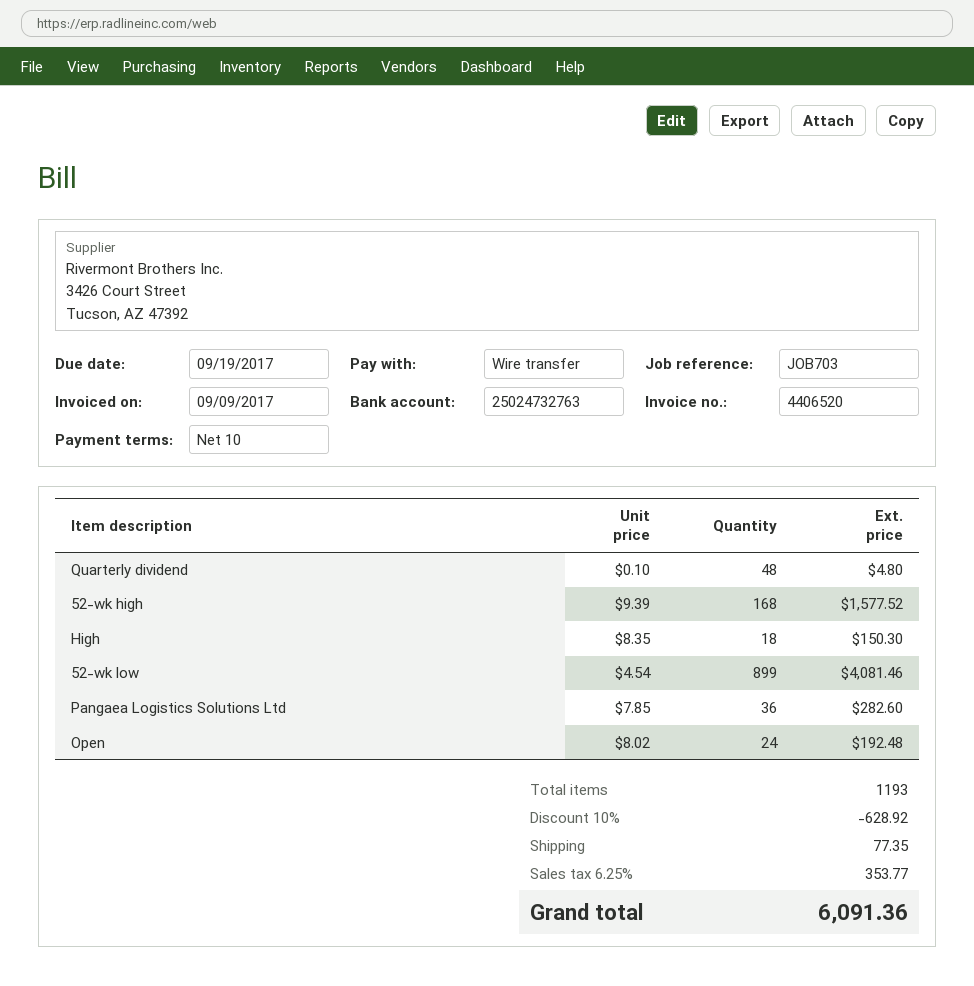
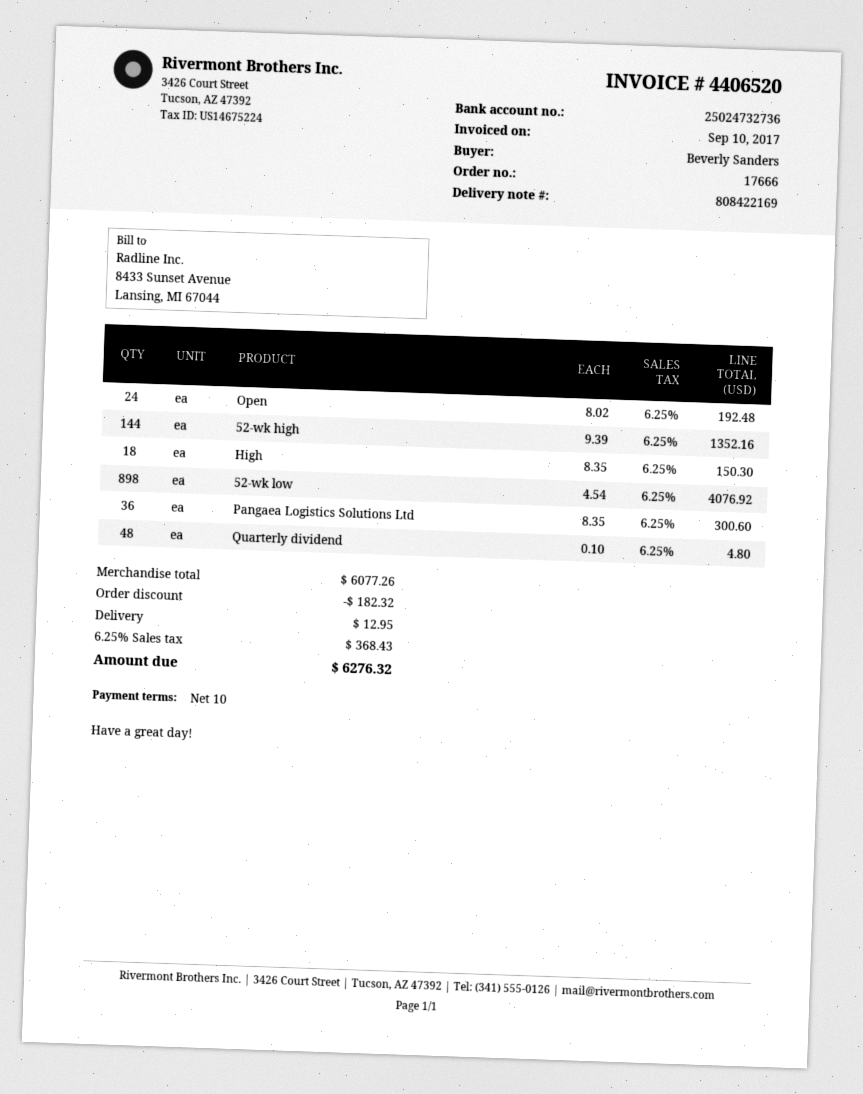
invoice date: 2017-09-09 -> 2017-09-10
bank account: 25024732763 -> 25024732736
52-wk high: 168 x 9.39 = 1577.52 -> 144 x 9.39 = 1352.16
52-wk low: 899 x 4.54 = 4081.46 -> 898 x 4.54 = 4076.92
Pangaea Logistics Solutions Ltd: 36 x 7.85 = 282.60 -> 36 x 8.35 = 300.60
discount: 628.92 -> 182.32
shipping: 77.35 -> 12.95
tax: 6.25% = 353.77 -> 6.25% = 368.43
total: 6091.36 -> 6276.32

